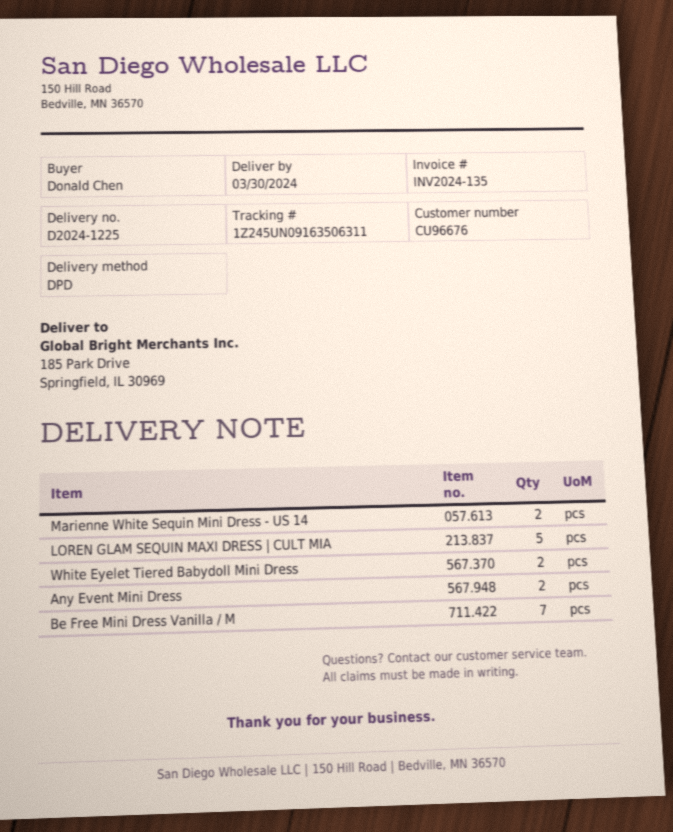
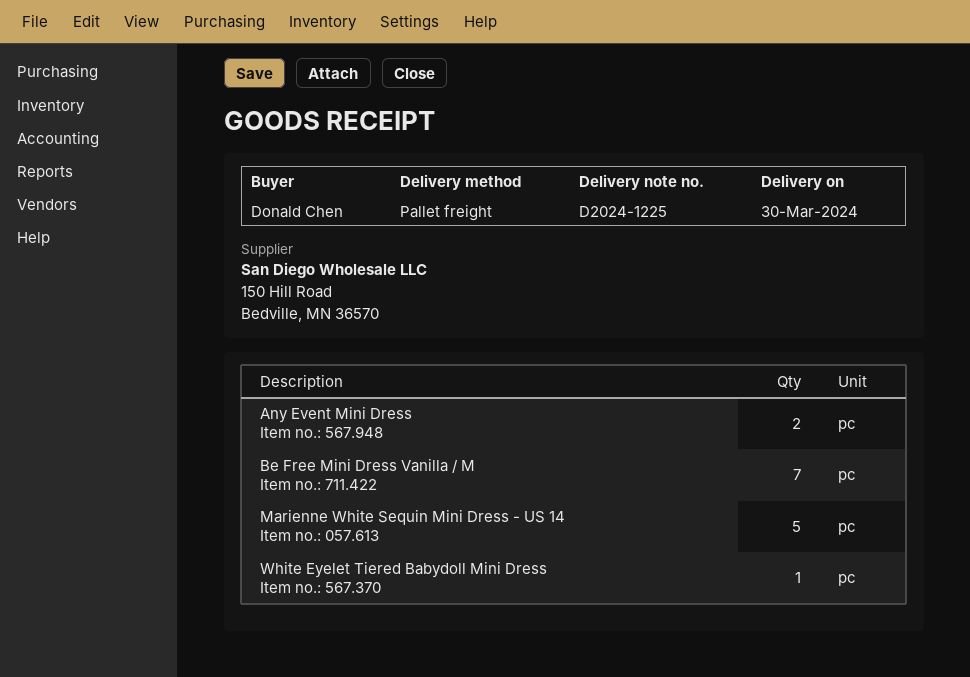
shipping method: DPD -> pallet freight
Marienne White Sequin Mini Dress - US 14: 2 -> 5
LOREN GLAM SEQUIN MAXI DRESS | CULT MIA: 5 -> none
White Eyelet Tiered Babydoll Mini Dress: 2 -> 1

